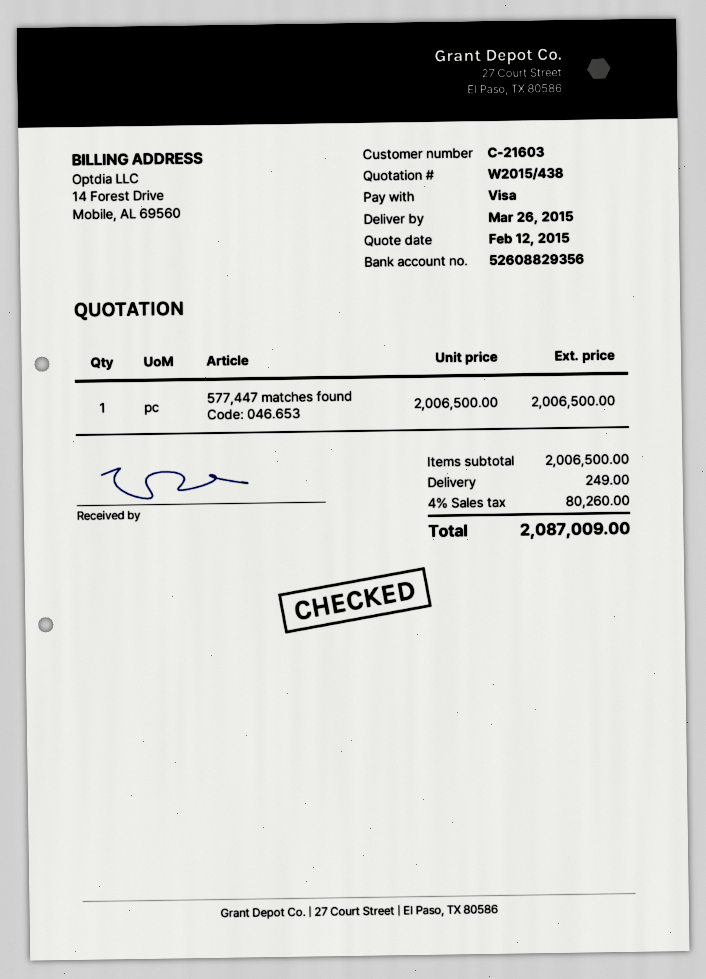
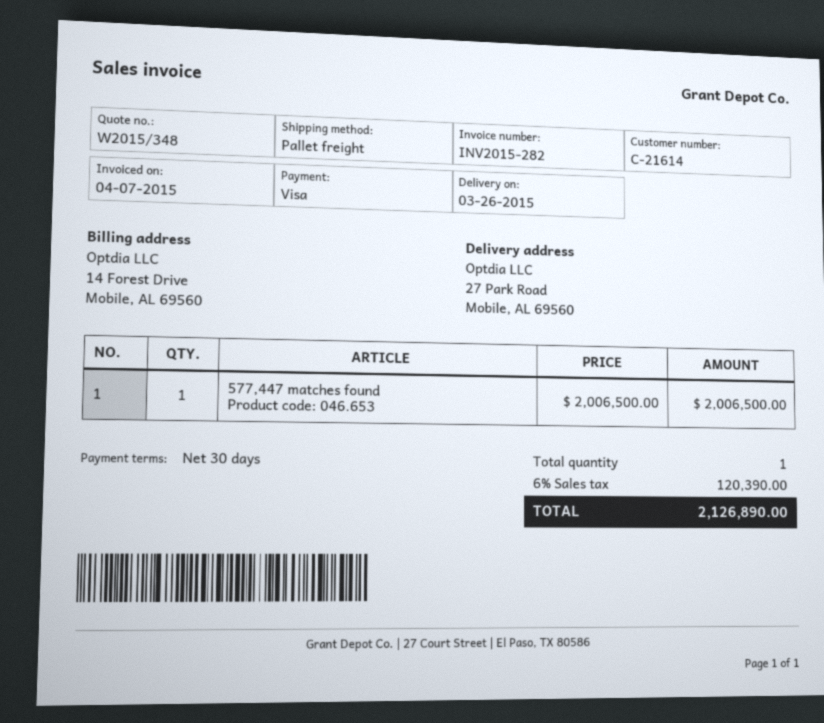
quote number: W2015/438 -> W2015/348
customer number: C-21603 -> C-21614
shipping: 249.00 -> none
tax: 4% = 80260.00 -> 6% = 120390.00
total: 2087009.00 -> 2126890.00

